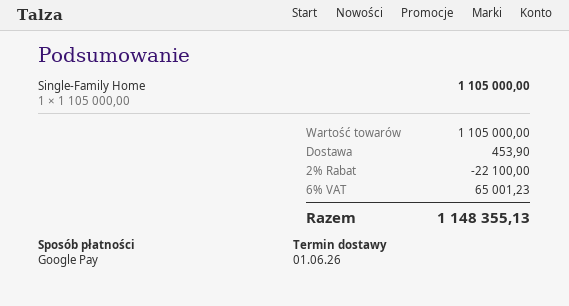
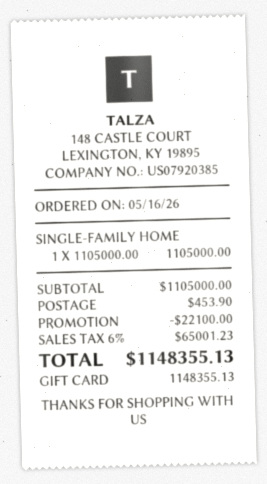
payment method: Google Pay -> gift card

